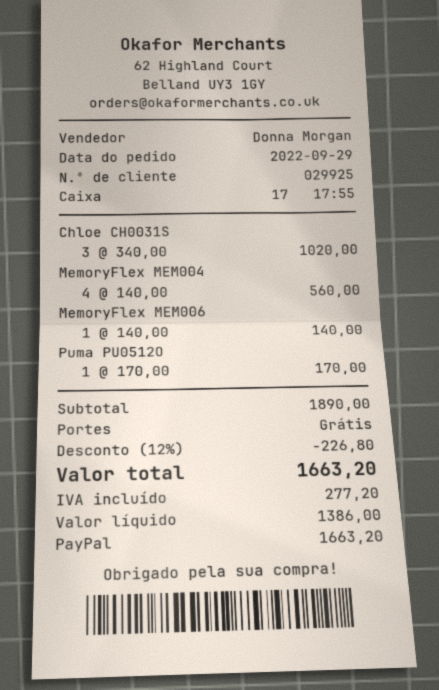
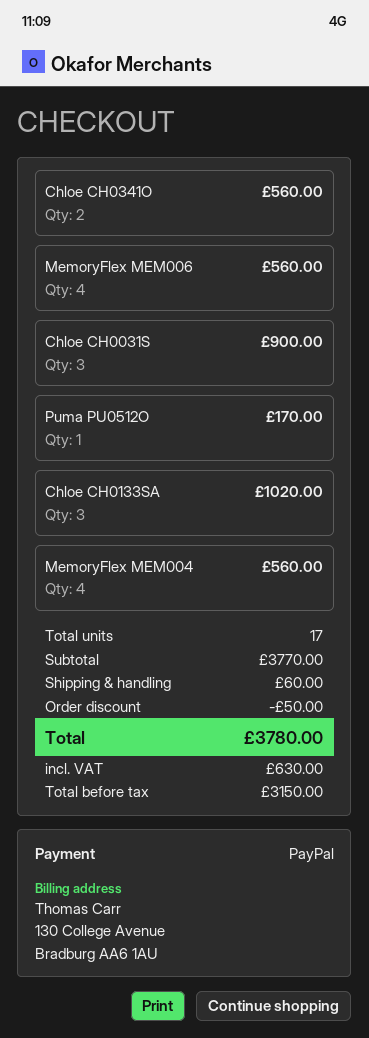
Chloe CH0031S: 3 for 1020.00 -> 3 for 900.00
MemoryFlex MEM006: 1 for 140.00 -> 4 for 560.00
Chloe CH0341O: none -> 2 for 560.00
Chloe CH0133SA: none -> 3 for 1020.00
subtotal: 1890.00 -> 3770.00
discount: 226.80 -> 50.00
shipping: 0.00 -> 60.00
net: 1386.00 -> 3150.00
tax: 277.20 -> 630.00
total: 1663.20 -> 3780.00

